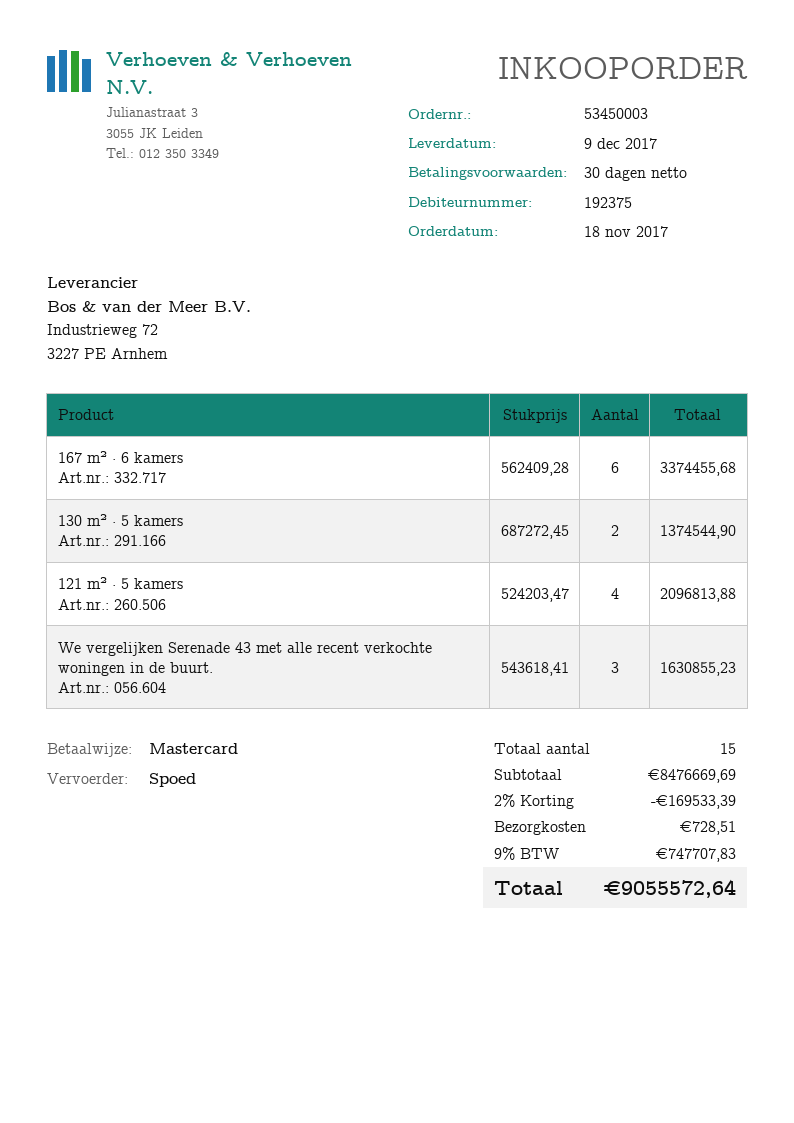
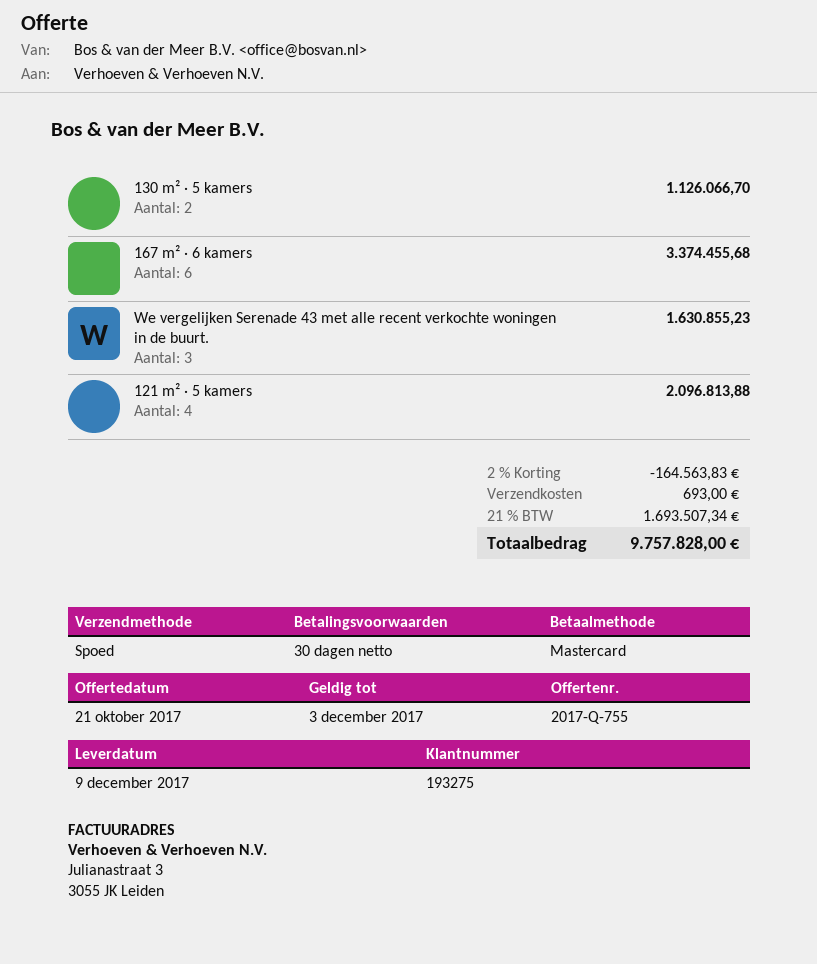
customer number: 192375 -> 193275
130 m² · 5 kamers: 2 for 1374544.90 -> 2 for 1126066.70
discount: 2% = 169533.39 -> 2% = 164563.83
shipping: 728.51 -> 693.00
tax: 9% = 747707.83 -> 21% = 1693507.34
total: 9055572.64 -> 9757828.00

